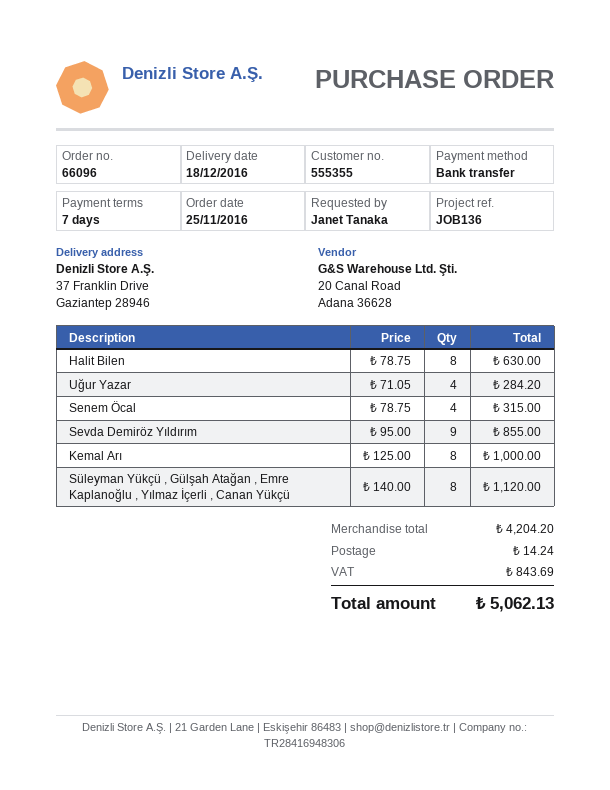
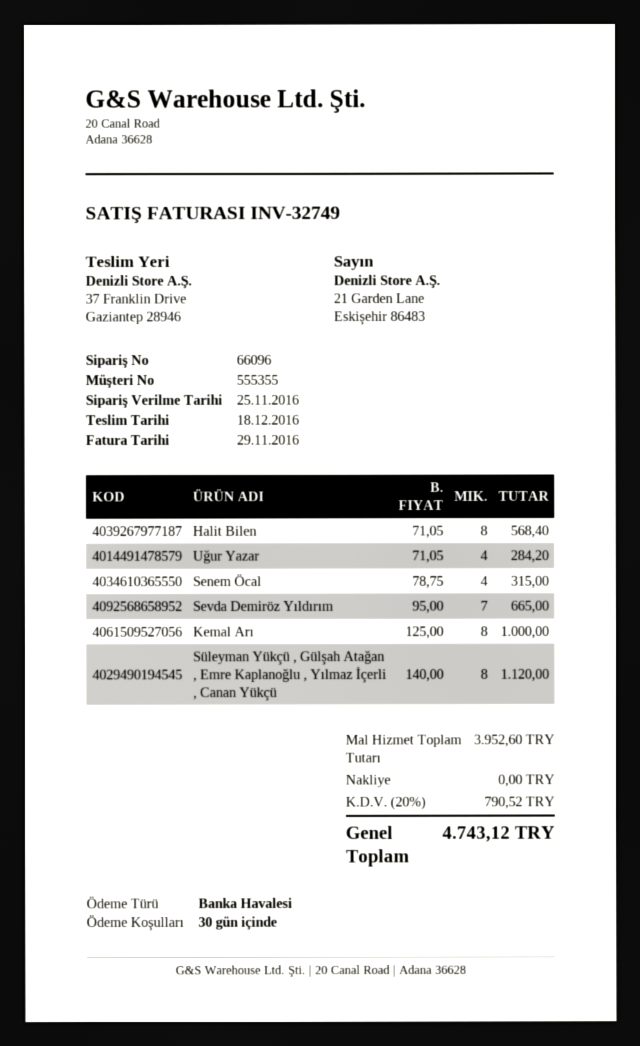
payment terms: 7 days -> 30 days
Halit Bilen: 8 x 78.75 = 630.00 -> 8 x 71.05 = 568.40
Sevda Demiröz Yıldırım: 9 x 95.00 = 855.00 -> 7 x 95.00 = 665.00
subtotal: 4204.20 -> 3952.60
shipping: 14.24 -> 0.00
tax: 843.69 -> 790.52
total: 5062.13 -> 4743.12

